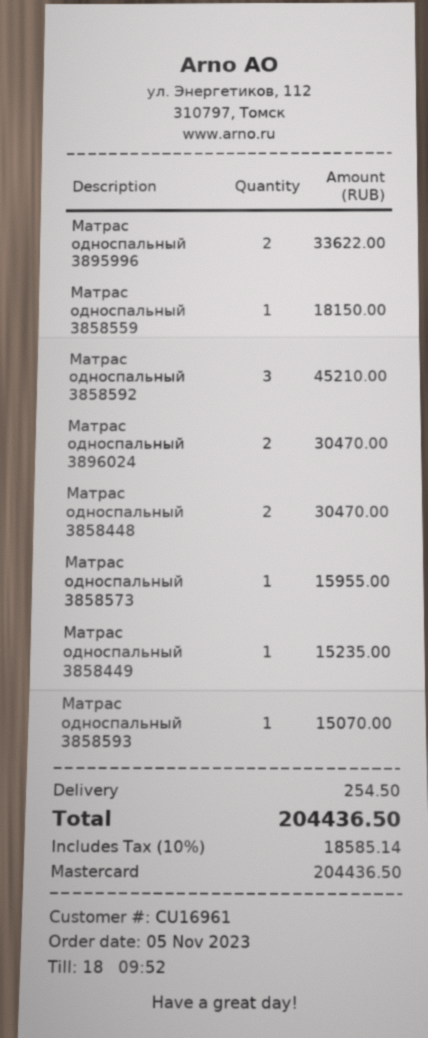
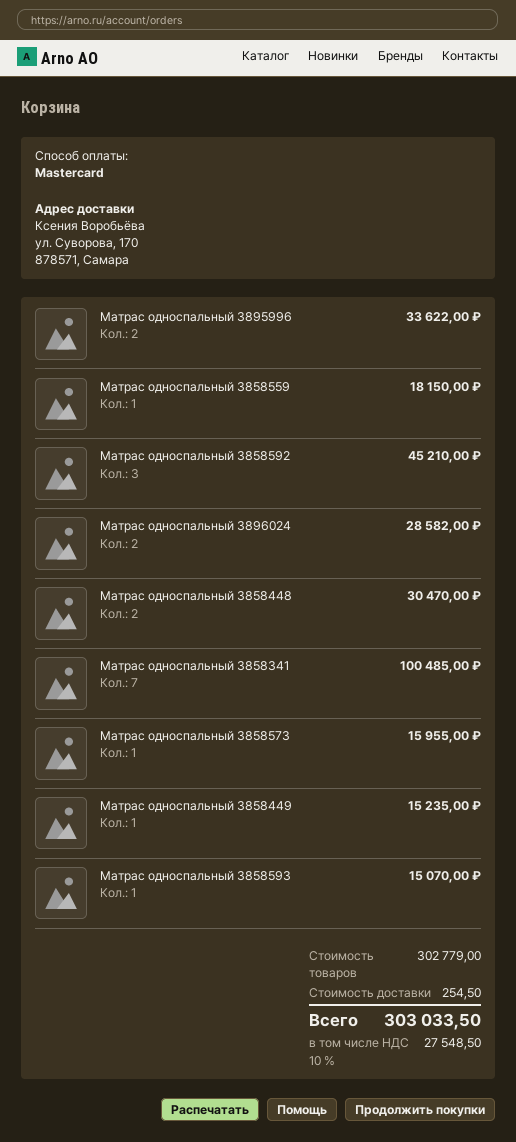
Матрас односпальный 3896024: 2 for 30470.00 -> 2 for 28582.00
Матрас односпальный 3858341: none -> 7 for 100485.00
tax: 10% = 18585.14 -> 10% = 27548.50
total: 204436.50 -> 303033.50

